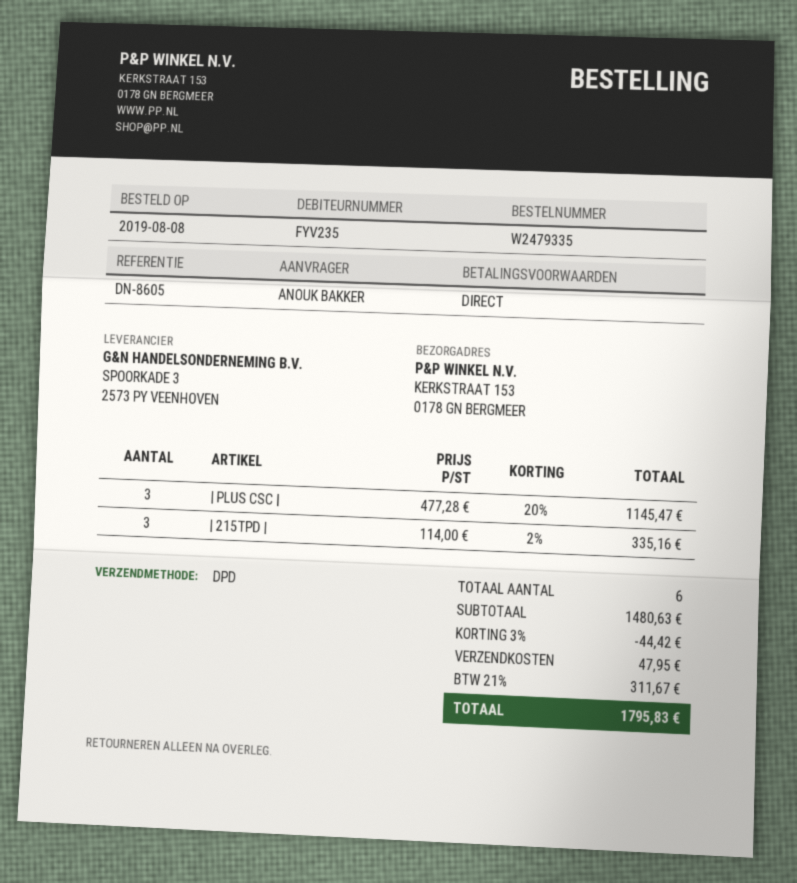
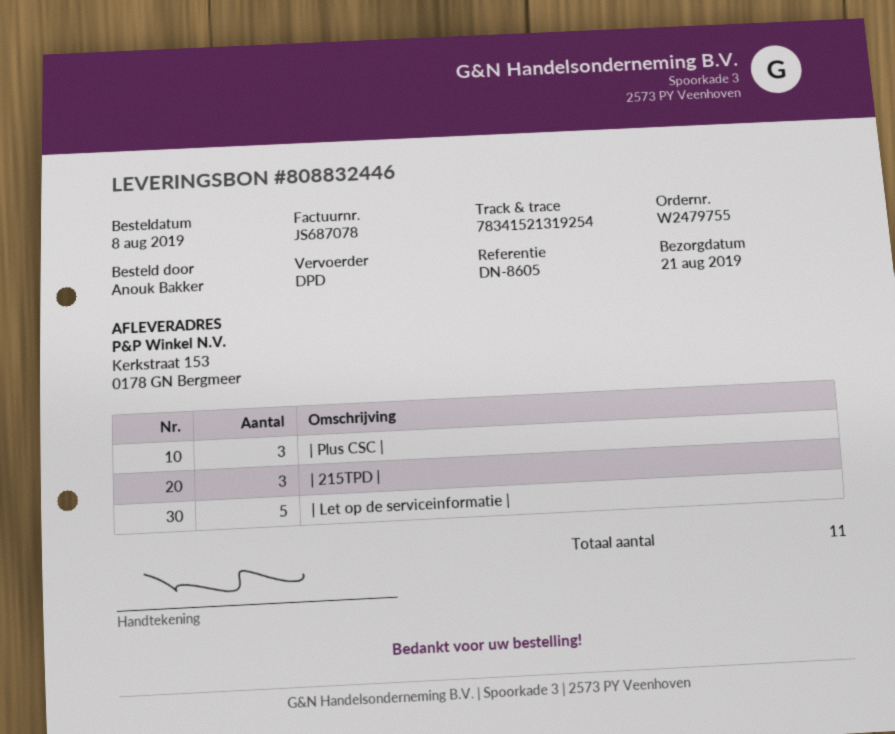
order number: W2479335 -> W2479755
| Let op de serviceinformatie |: none -> 5
total quantity: 6 -> 11

